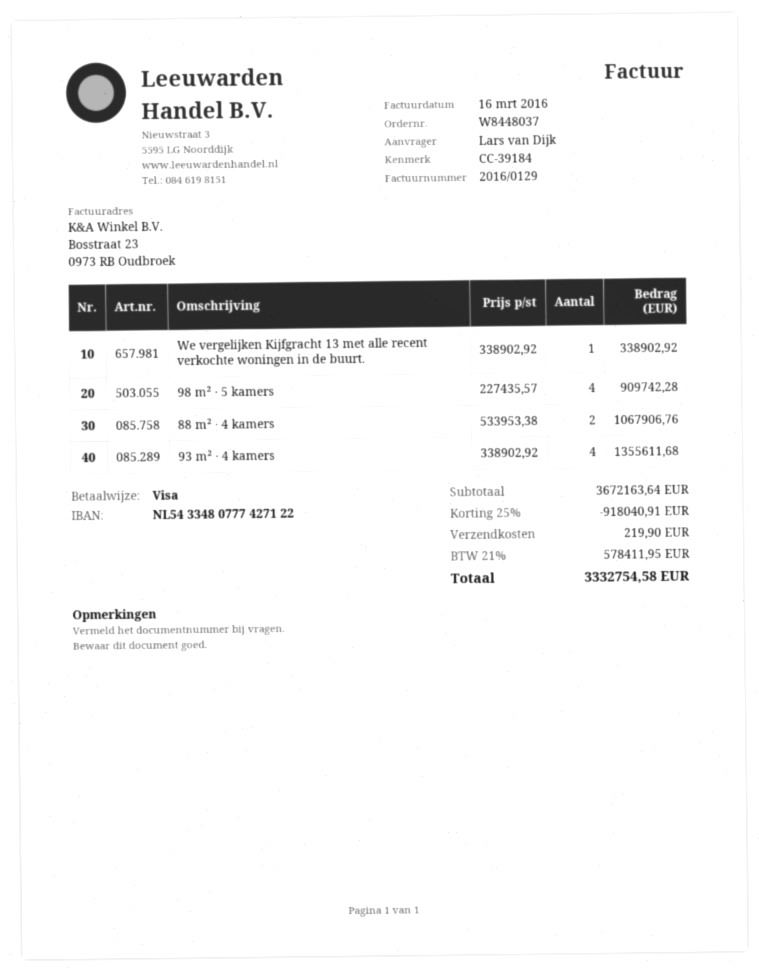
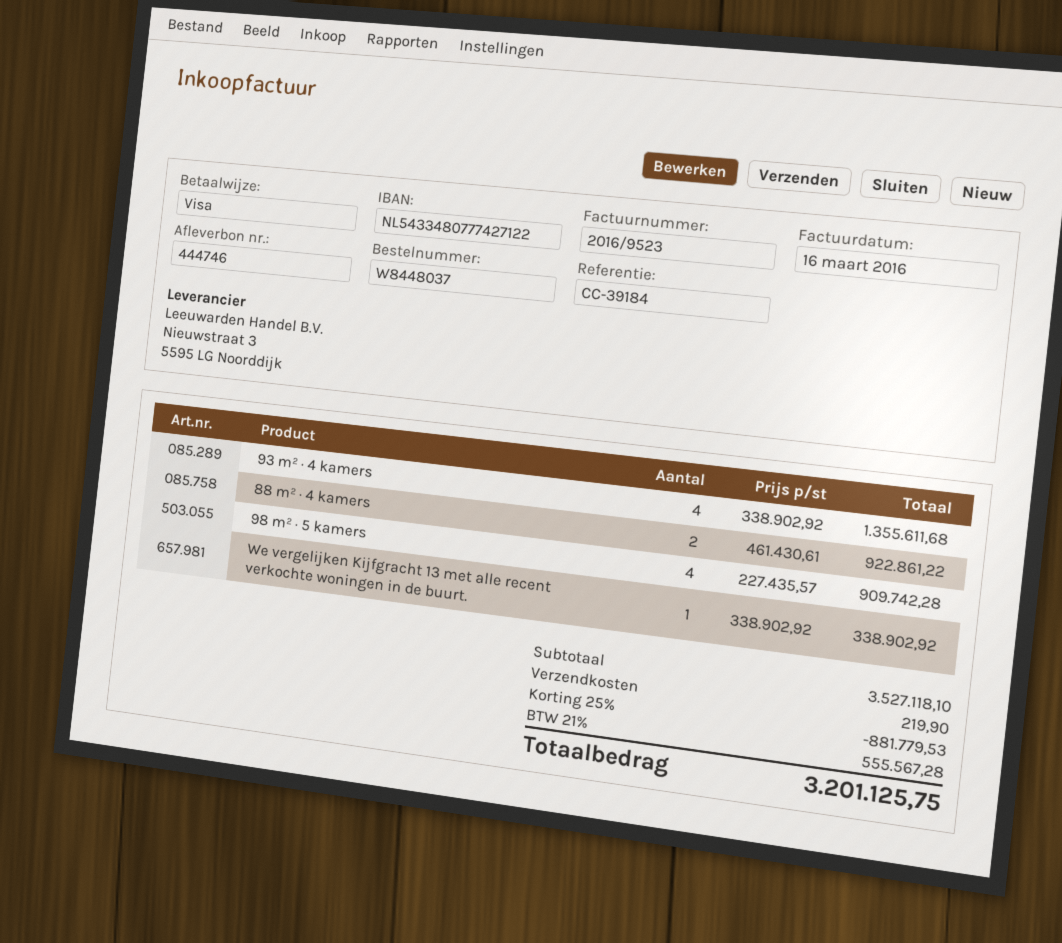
invoice number: 2016/0129 -> 2016/9523
88 m² · 4 kamers: 2 x 533953.38 = 1067906.76 -> 2 x 461430.61 = 922861.22
subtotal: 3672163.64 -> 3527118.10
discount: 25% = 918040.91 -> 25% = 881779.53
tax: 21% = 578411.95 -> 21% = 555567.28
total: 3332754.58 -> 3201125.75

